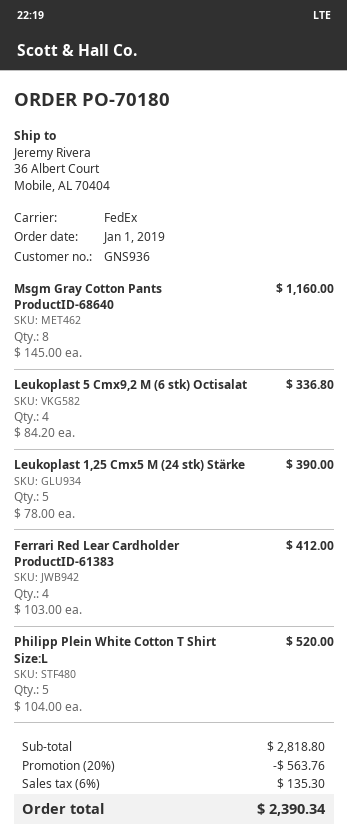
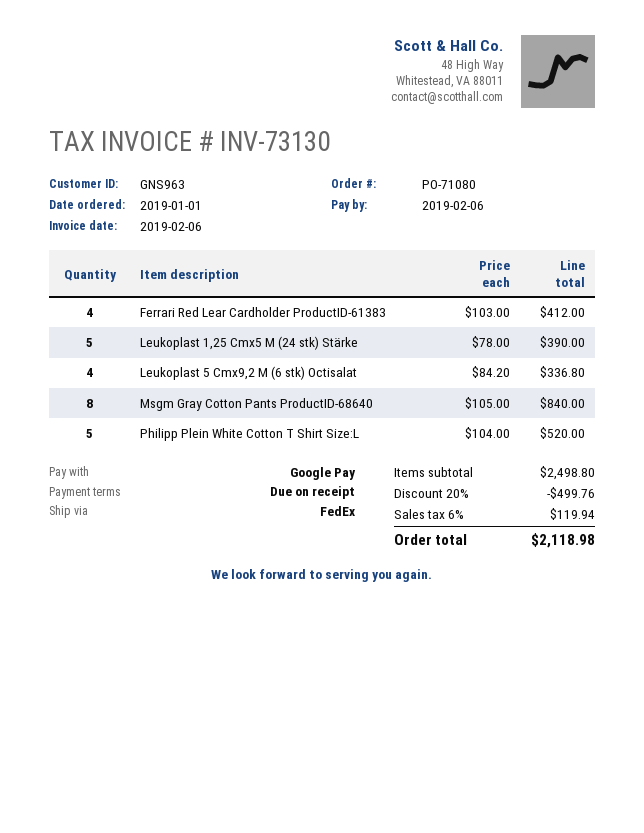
order number: PO-70180 -> PO-71080
customer number: GNS936 -> GNS963
Msgm Gray Cotton Pants ProductID-68640: 8 x 145.00 = 1160.00 -> 8 x 105.00 = 840.00
subtotal: 2818.80 -> 2498.80
discount: 20% = 563.76 -> 20% = 499.76
tax: 6% = 135.30 -> 6% = 119.94
total: 2390.34 -> 2118.98

